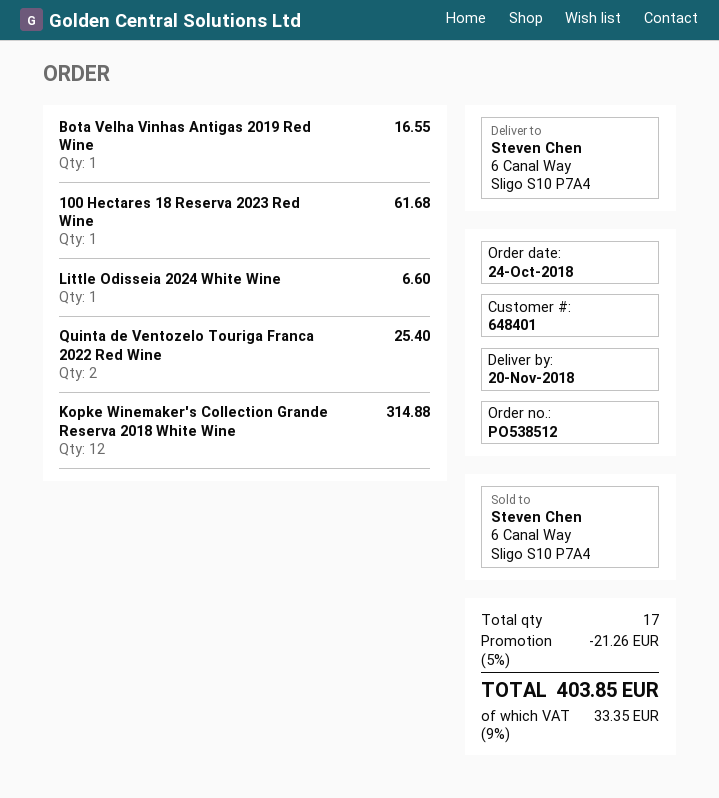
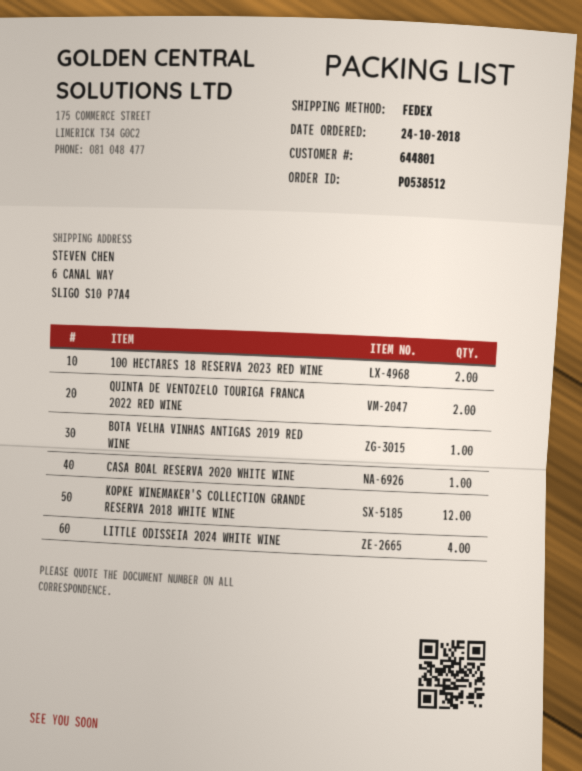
customer number: 648401 -> 644801
100 Hectares 18 Reserva 2023 Red Wine: 1 -> 2
Little Odisseia 2024 White Wine: 1 -> 4
CASA BOAL RESERVA 2020 WHITE WINE: none -> 1

